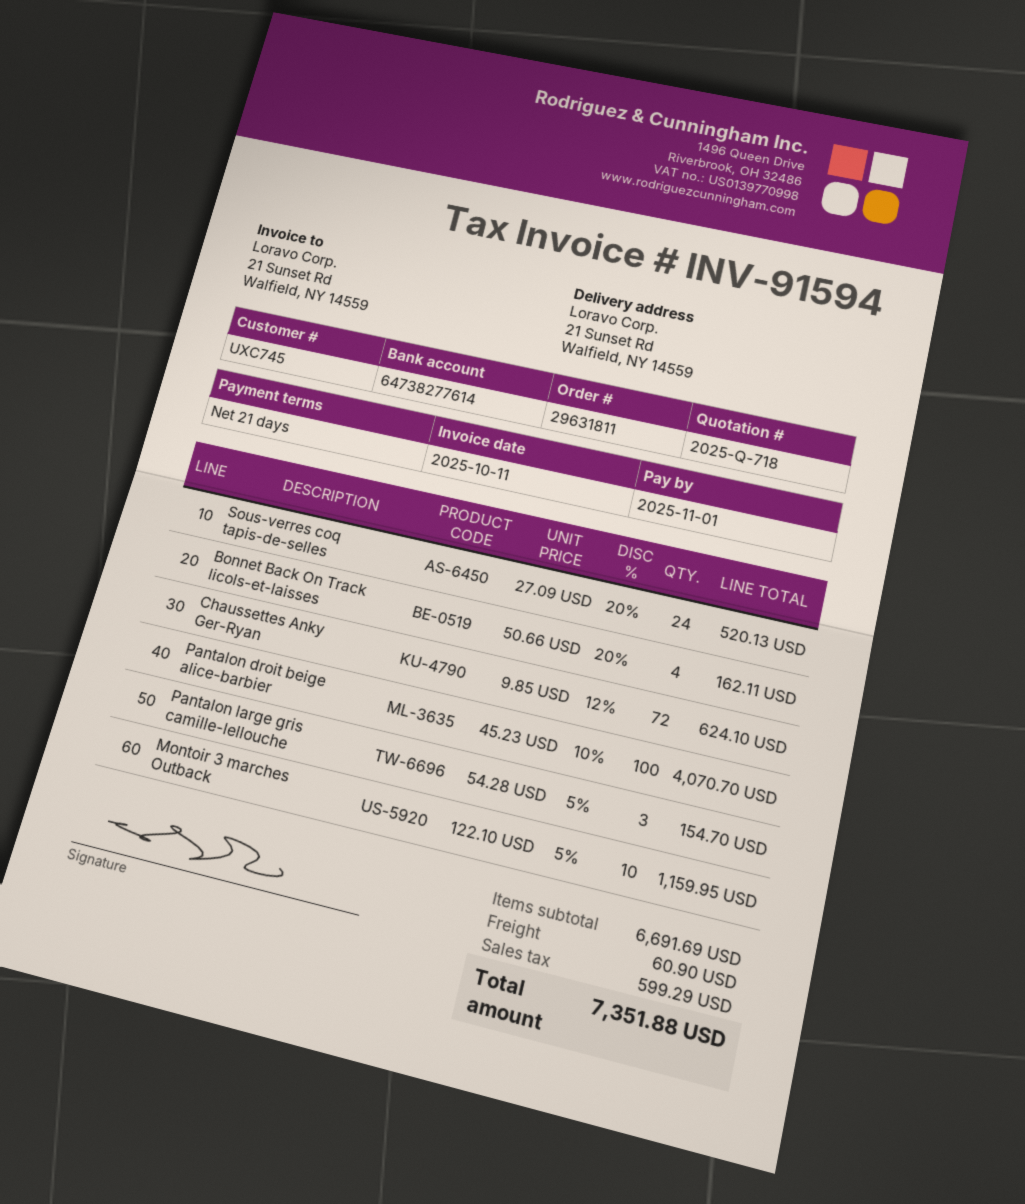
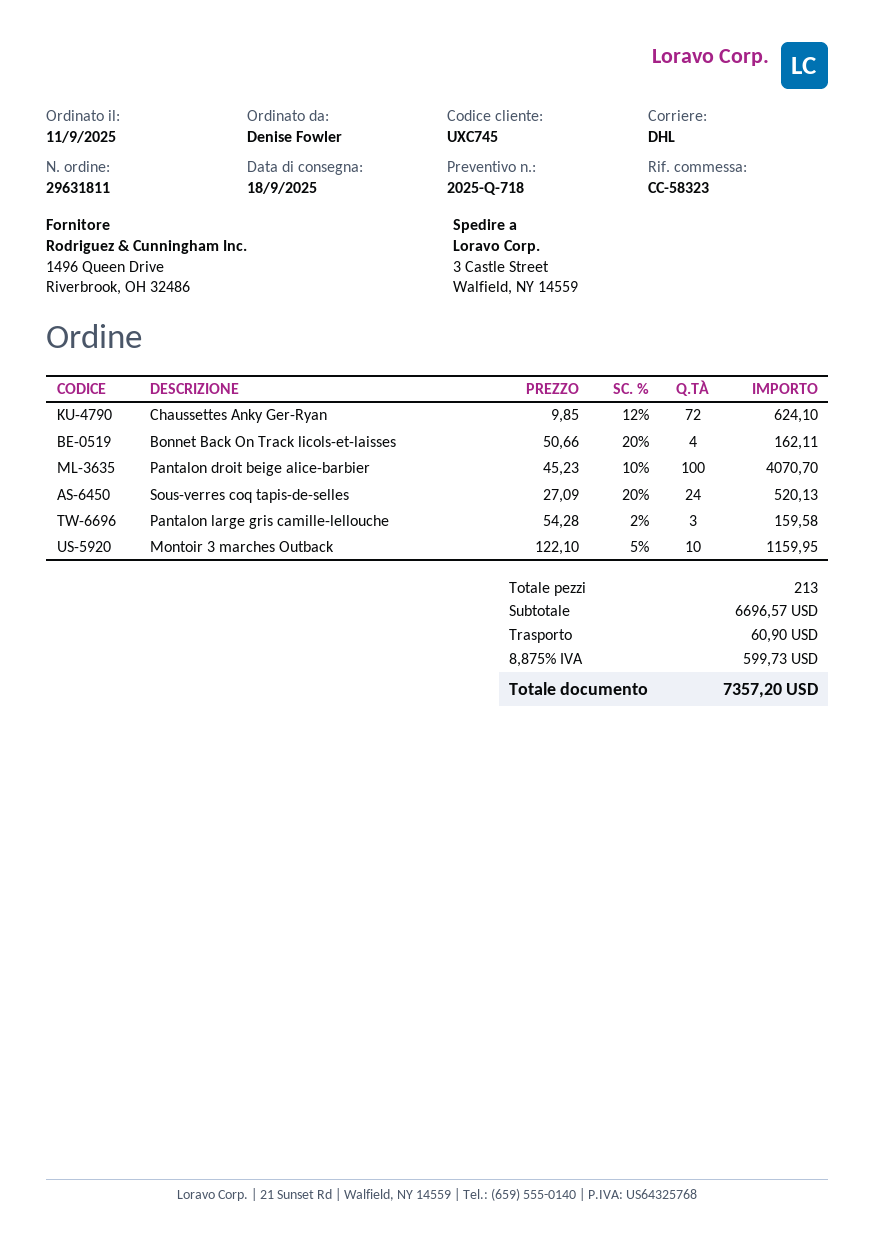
ship to: 21 Sunset Rd, Walfield, NY 14559 -> 3 Castle Street, Walfield, NY 14559
Pantalon large gris camille-lellouche: 3 x 54.28 - 5% = 154.70 -> 3 x 54.28 - 2% = 159.58
subtotal: 6691.69 -> 6696.57
tax: 599.29 -> 599.73
total: 7351.88 -> 7357.20

